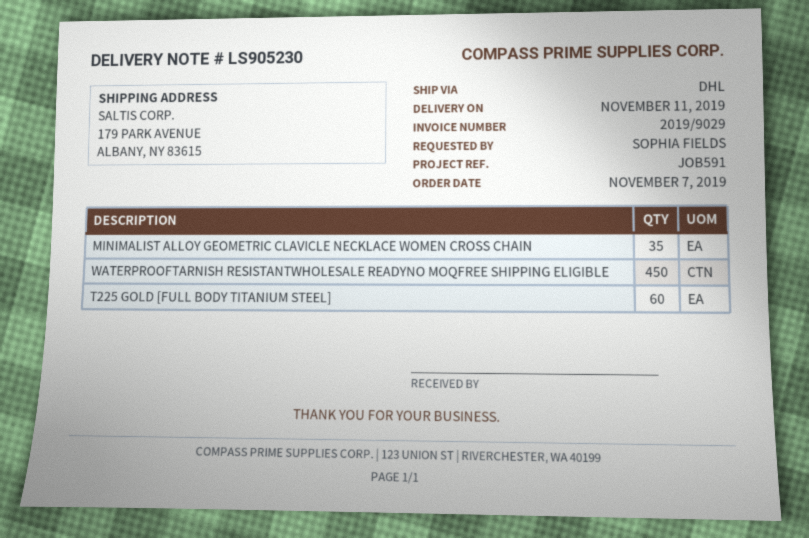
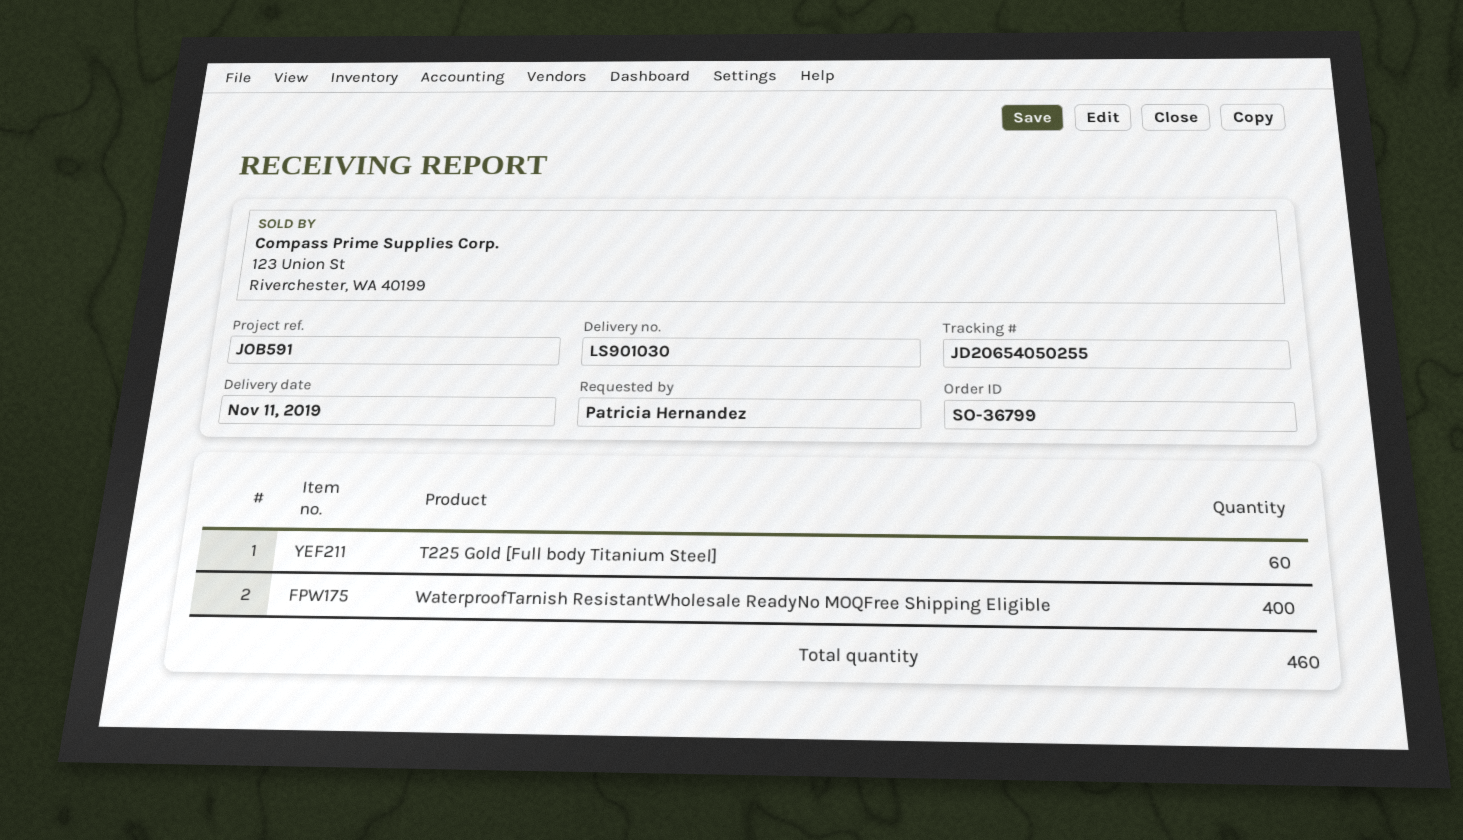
delivery note number: LS905230 -> LS901030
ordered by: SOPHIA FIELDS -> Patricia Hernandez
MINIMALIST ALLOY GEOMETRIC CLAVICLE NECKLACE WOMEN CROSS CHAIN: 35 -> none
WATERPROOFTARNISH RESISTANTWHOLESALE READYNO MOQFREE SHIPPING ELIGIBLE: 450 -> 400

